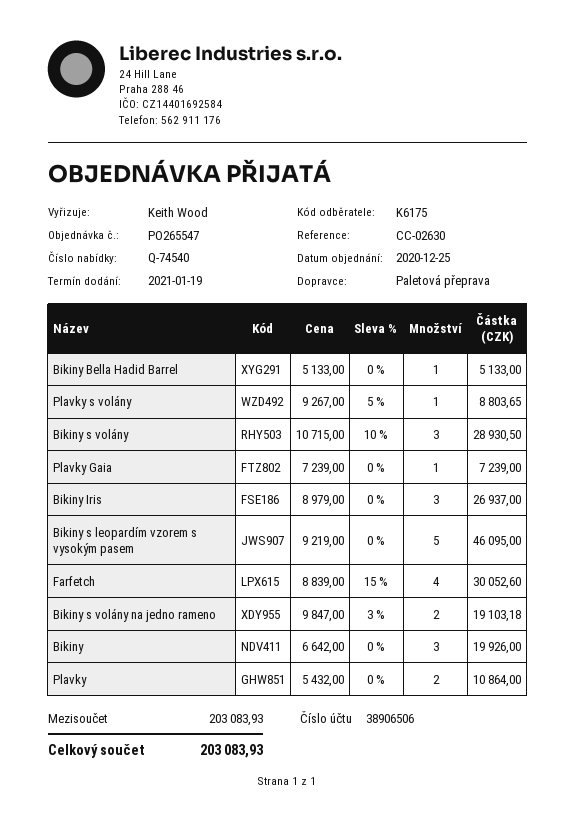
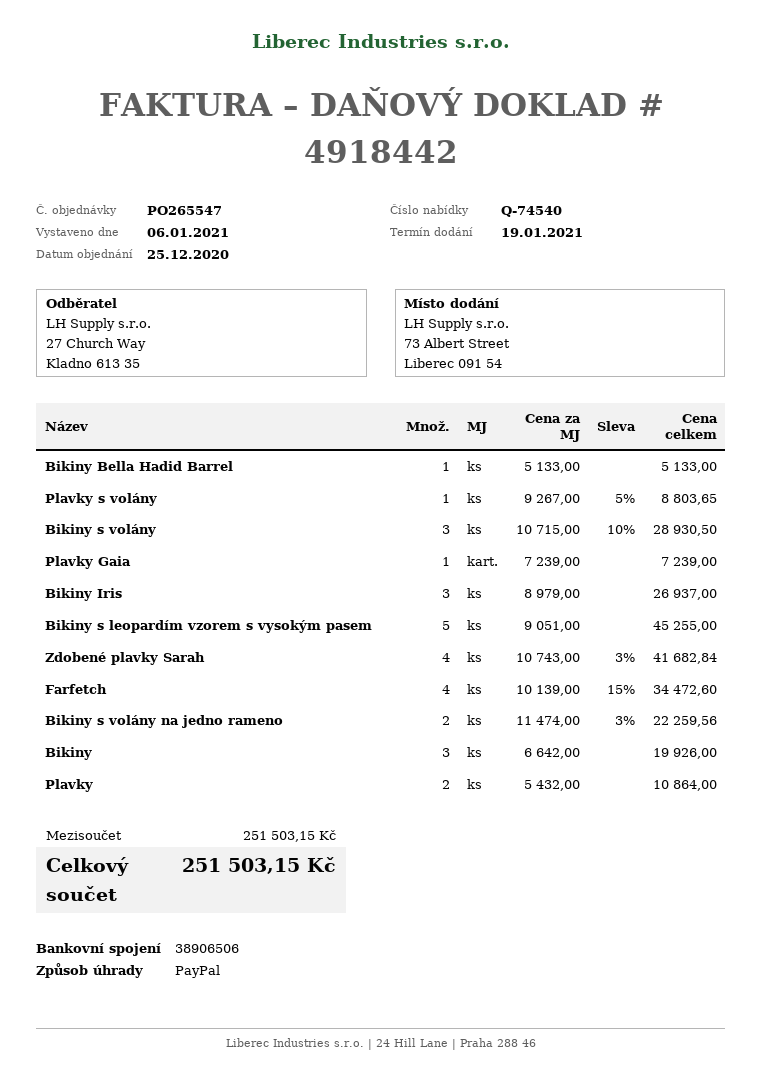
Bikiny s leopardím vzorem s vysokým pasem: 5 x 9219.00 = 46095.00 -> 5 x 9051.00 = 45255.00
Farfetch: 4 x 8839.00 - 15% = 30052.60 -> 4 x 10139.00 - 15% = 34472.60
Bikiny s volány na jedno rameno: 2 x 9847.00 - 3% = 19103.18 -> 2 x 11474.00 - 3% = 22259.56
Zdobené plavky Sarah: none -> 4 x 10743.00 - 3% = 41682.84
subtotal: 203083.93 -> 251503.15
total: 203083.93 -> 251503.15

